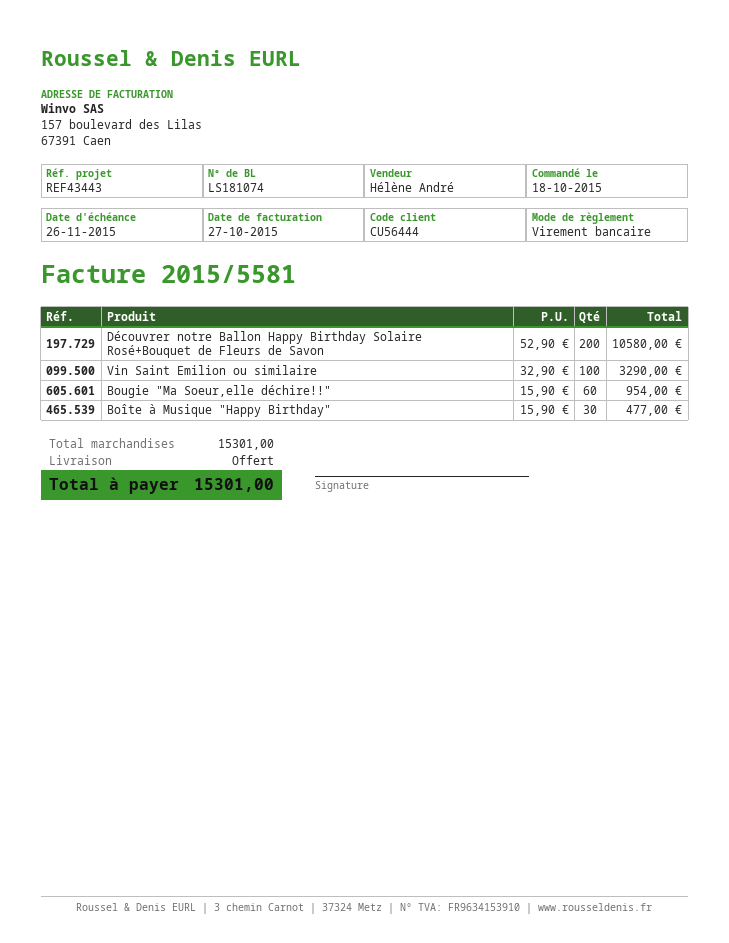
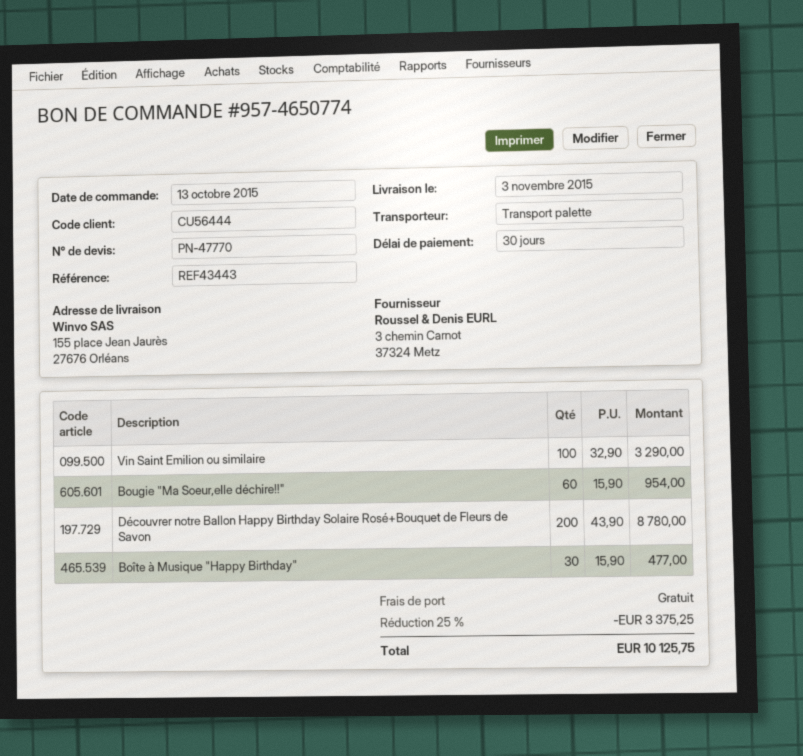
order date: 2015-10-18 -> 2015-10-13
Découvrer notre Ballon Happy Birthday Solaire Rosé+Bouquet de Fleurs de Savon: 200 x 52.90 = 10580.00 -> 200 x 43.90 = 8780.00
discount: none -> 25% = 3375.25
total: 15301.00 -> 10125.75

